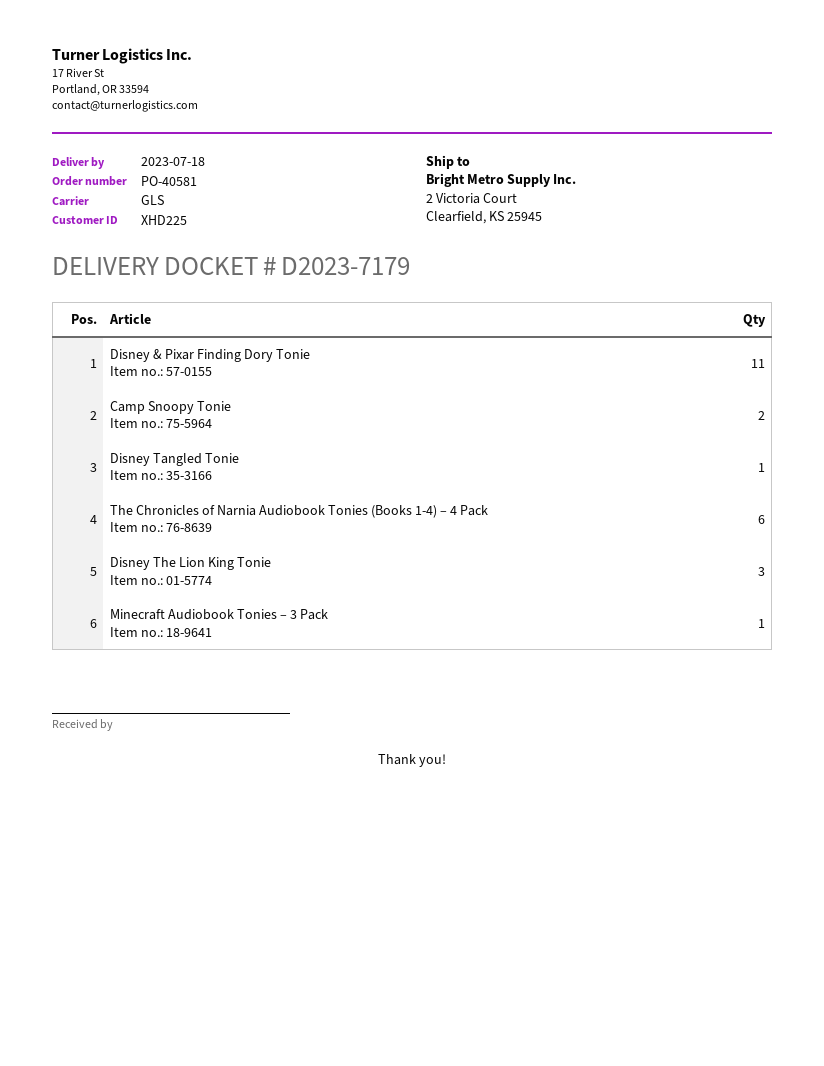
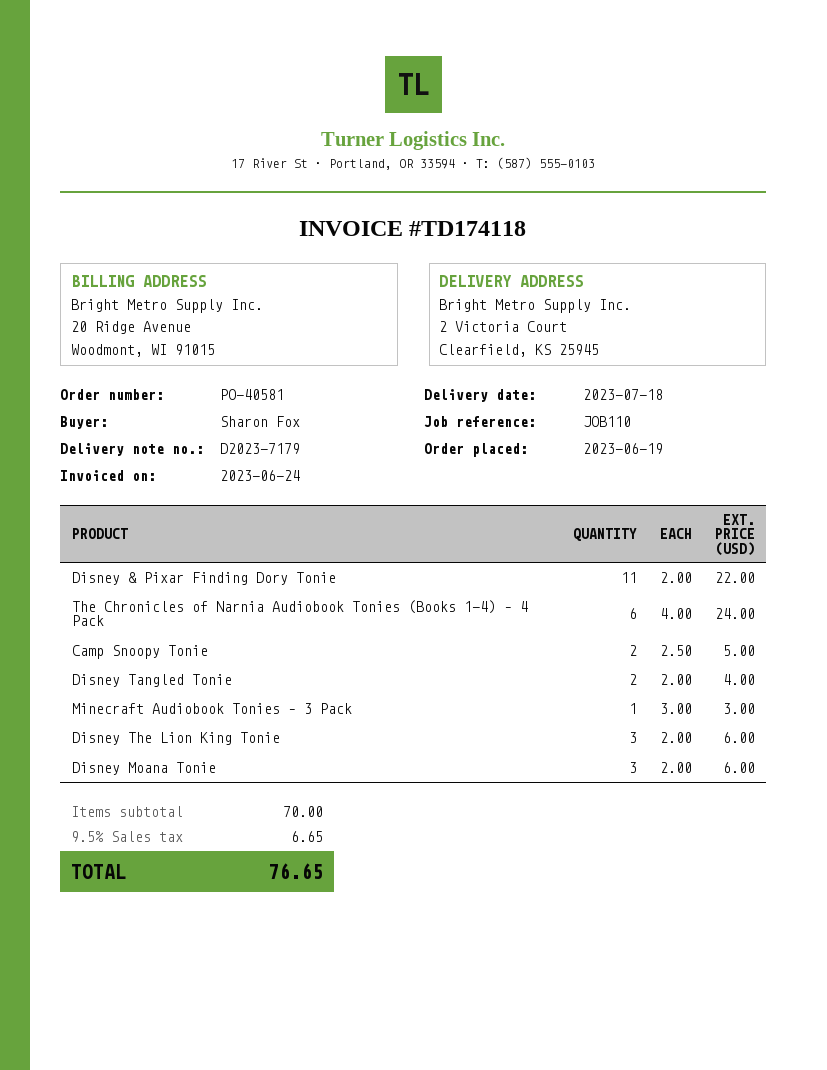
Disney Tangled Tonie: 1 -> 2
Disney Moana Tonie: none -> 3

